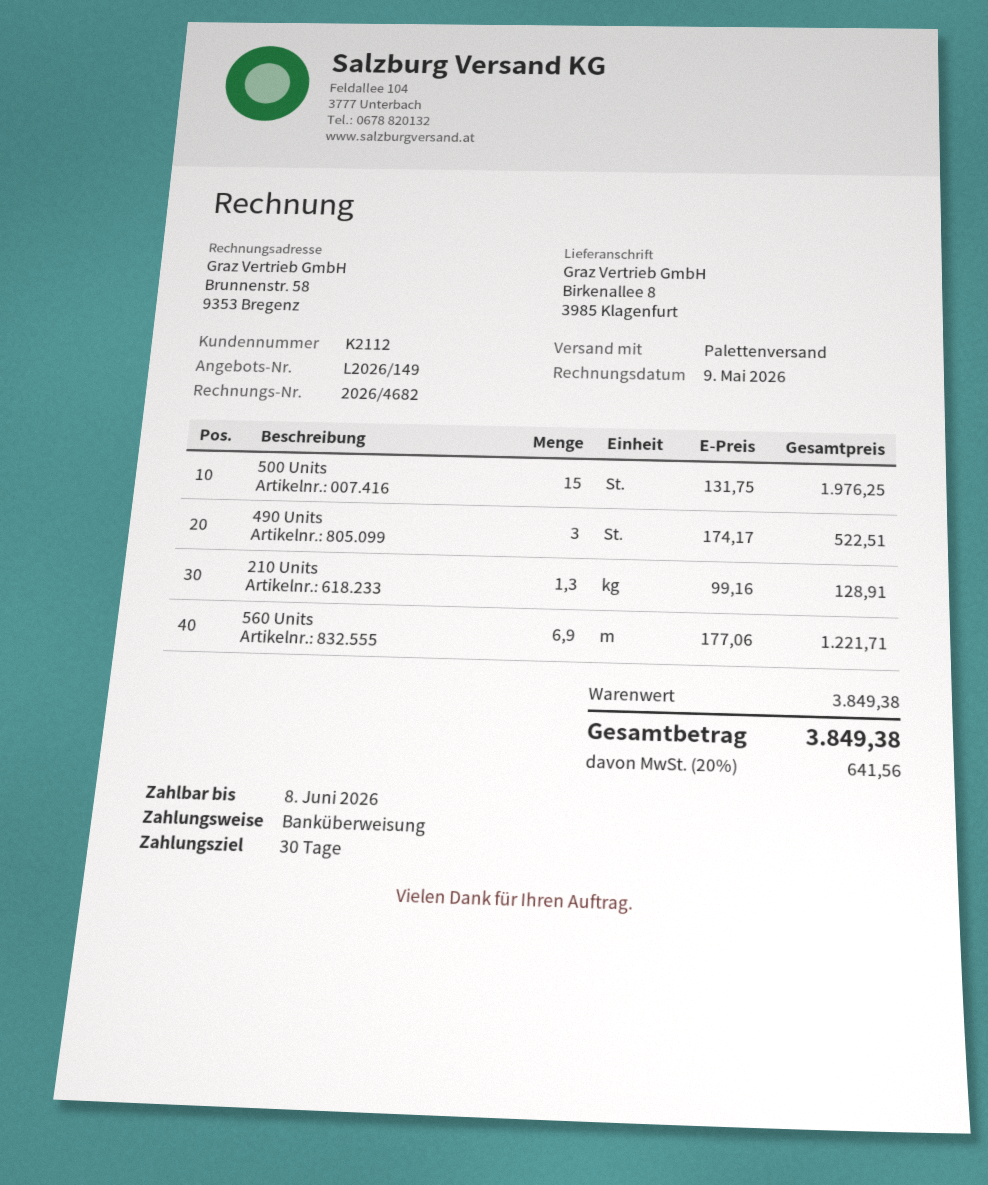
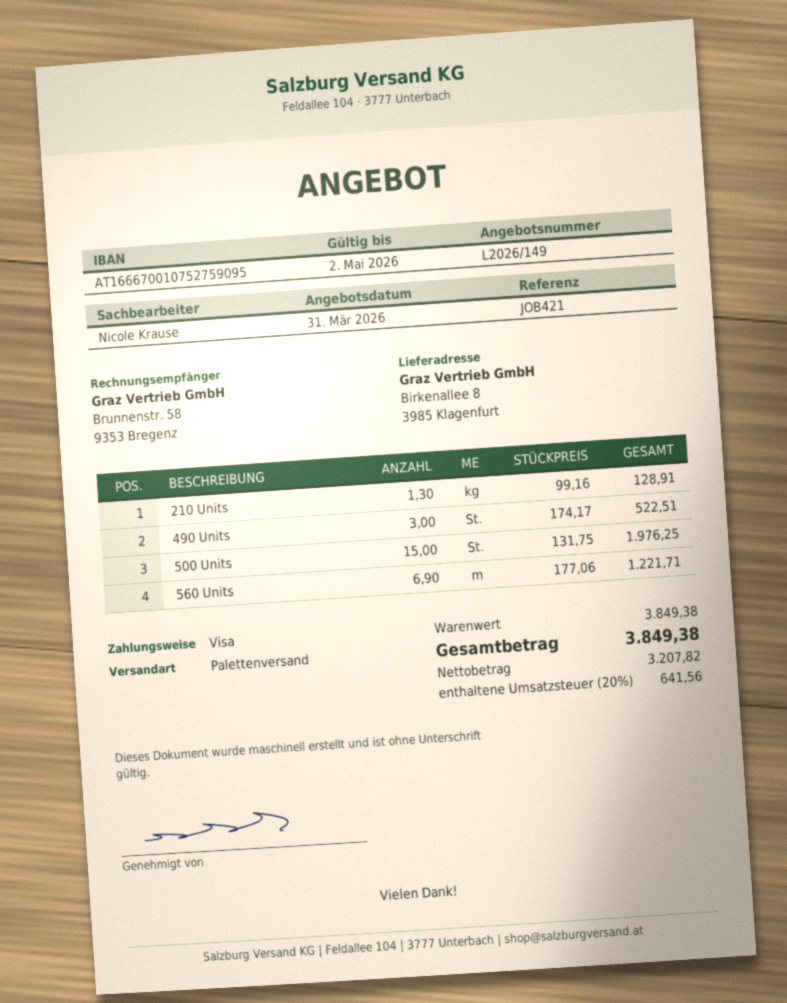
payment method: bank transfer -> Visa

